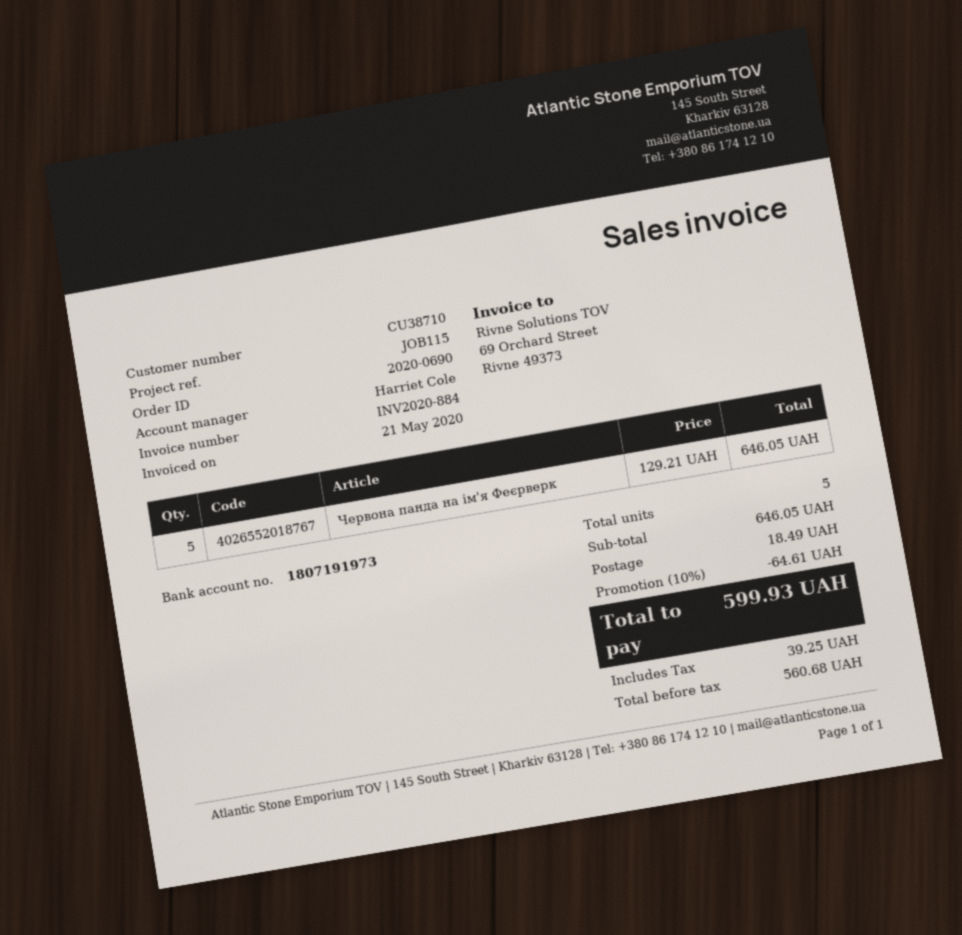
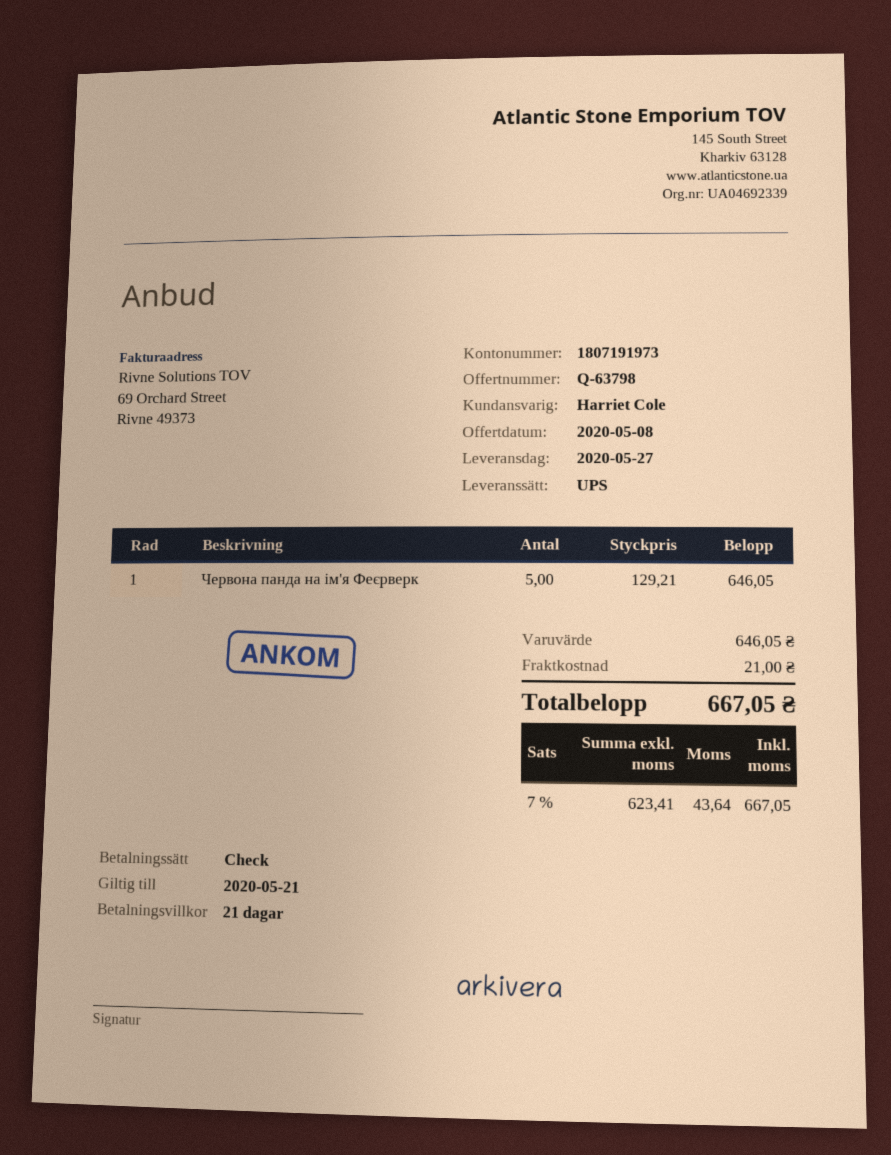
discount: 10% = 64.61 -> none
shipping: 18.49 -> 21.00
net: 560.68 -> 623.41
tax: 39.25 -> 43.64
total: 599.93 -> 667.05

